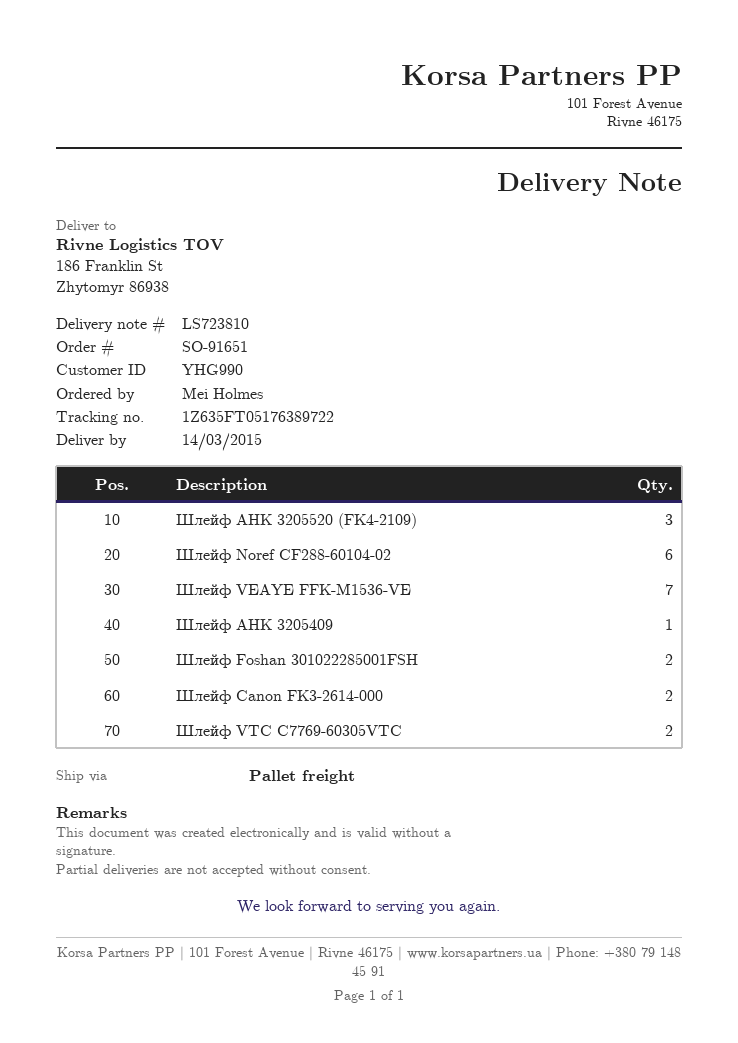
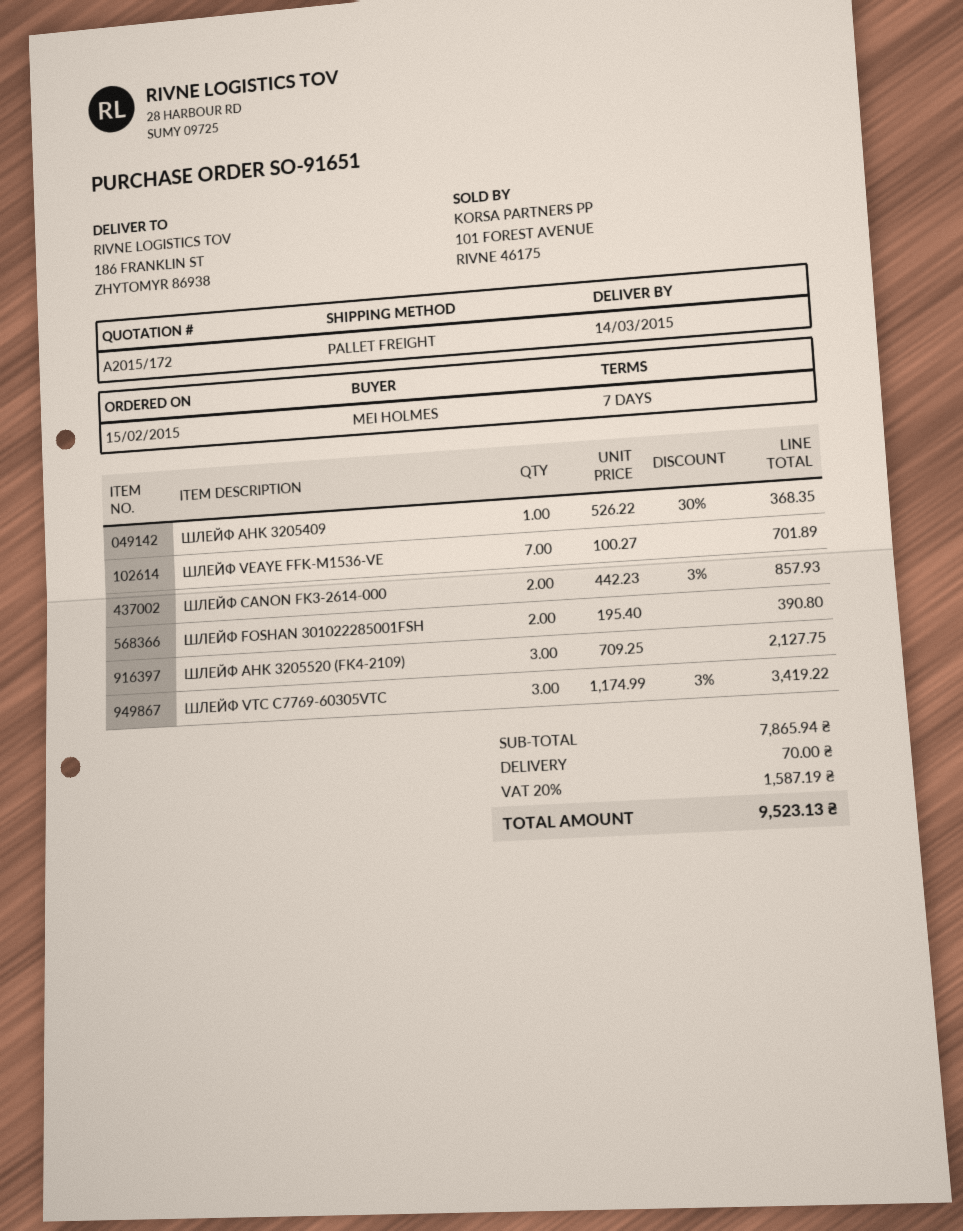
Шлейф Noref CF288-60104-02: 6 -> none
Шлейф VTC C7769-60305VTC: 2 -> 3

